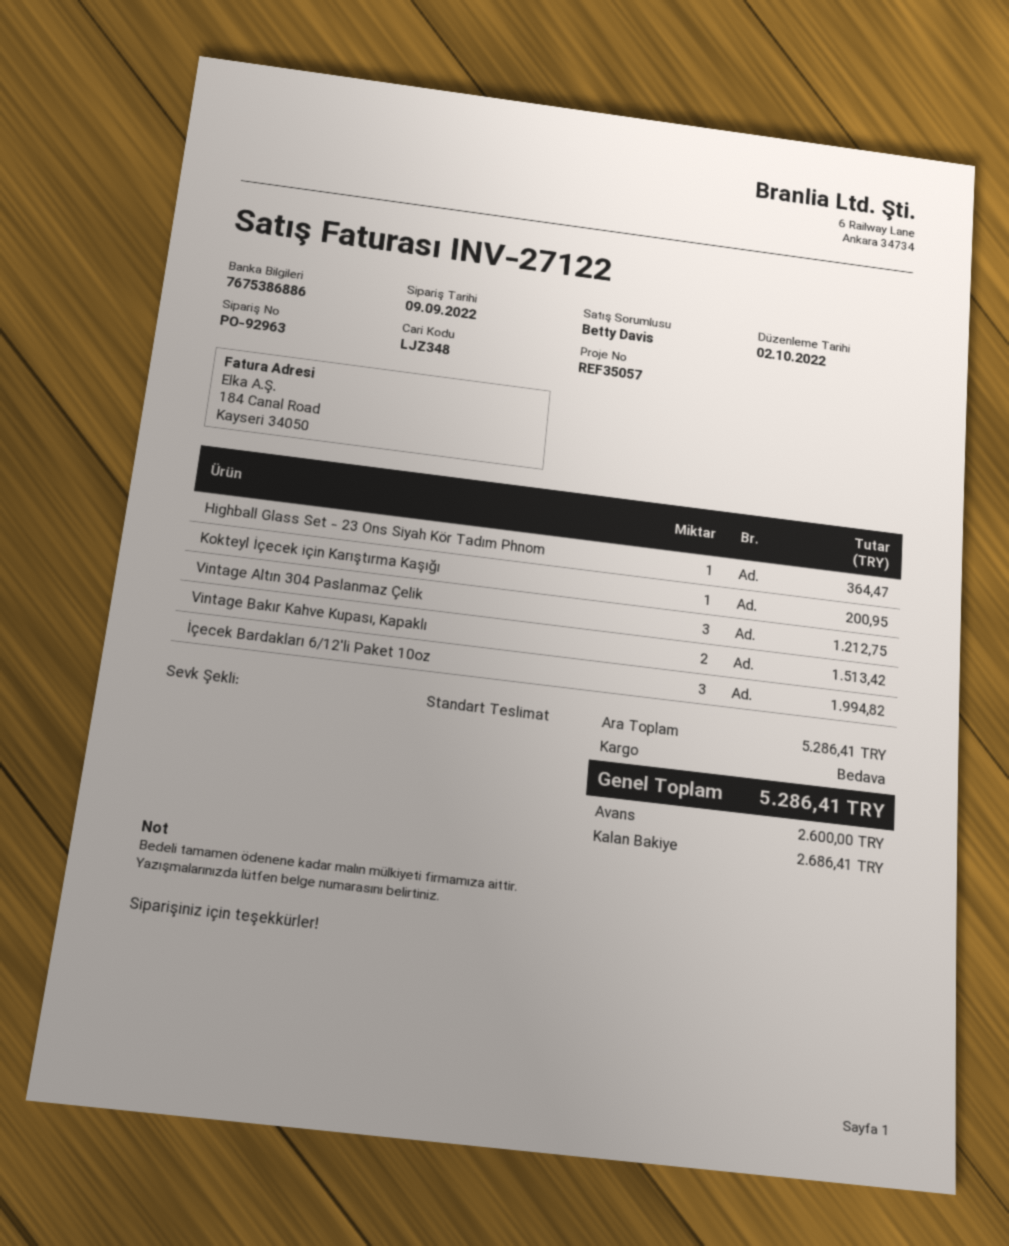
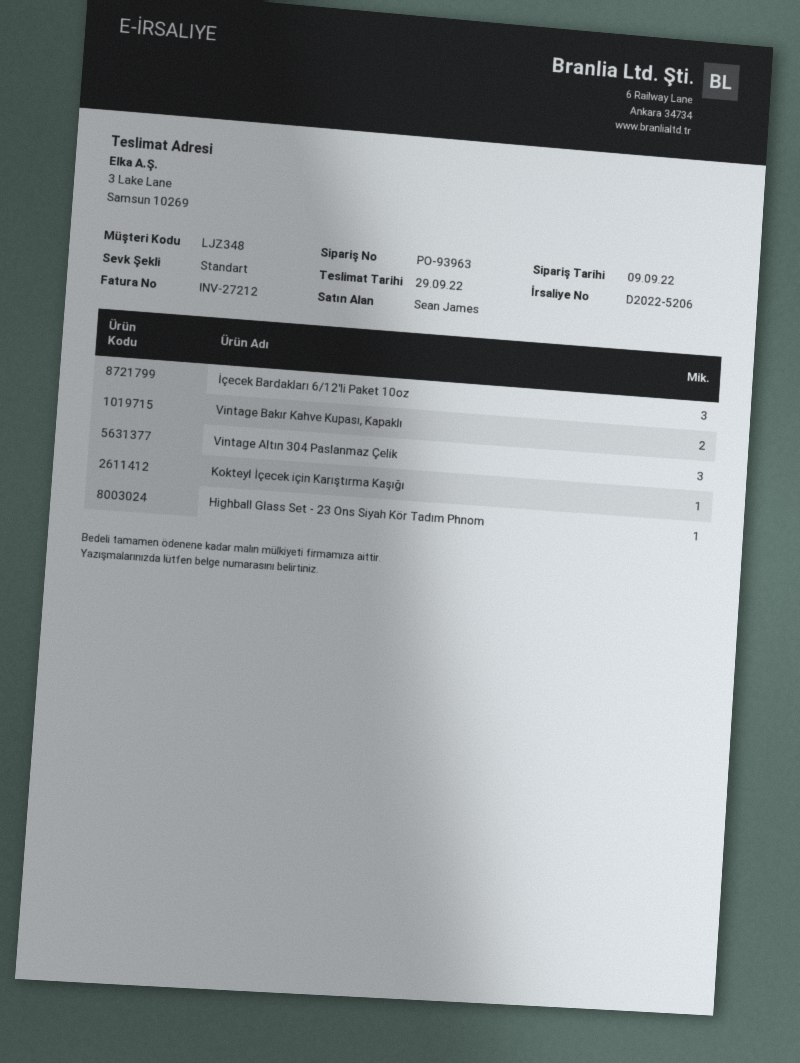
order number: PO-92963 -> PO-93963
invoice number: INV-27122 -> INV-27212

